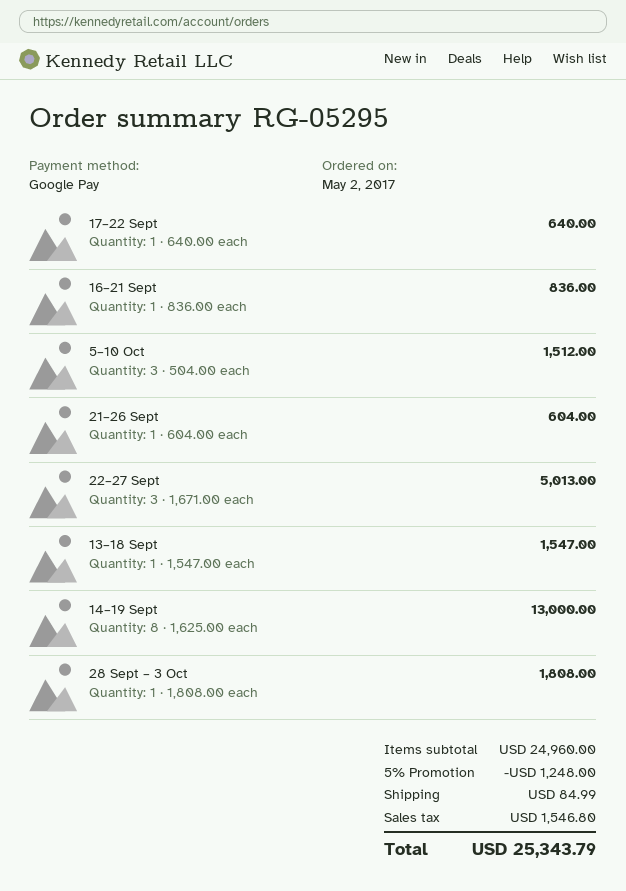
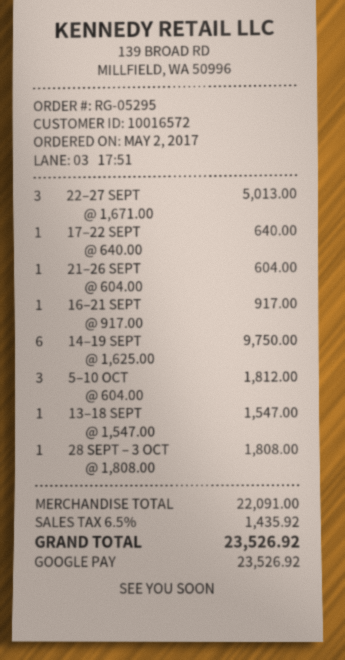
16–21 Sept: 1 x 836.00 = 836.00 -> 1 x 917.00 = 917.00
5–10 Oct: 3 x 504.00 = 1512.00 -> 3 x 604.00 = 1812.00
14–19 Sept: 8 x 1625.00 = 13000.00 -> 6 x 1625.00 = 9750.00
subtotal: 24960.00 -> 22091.00
discount: 5% = 1248.00 -> none
shipping: 84.99 -> none
tax: 1546.80 -> 1435.92
total: 25343.79 -> 23526.92

